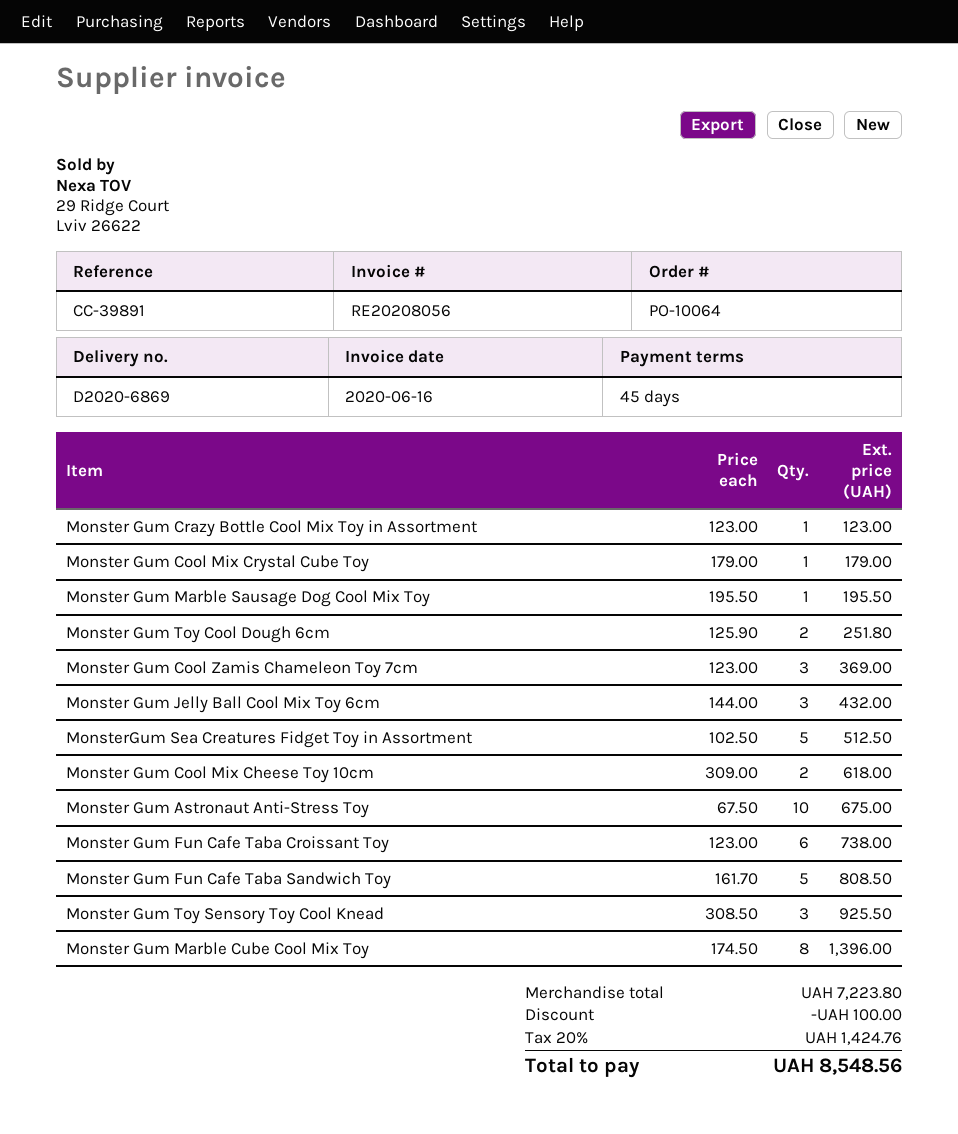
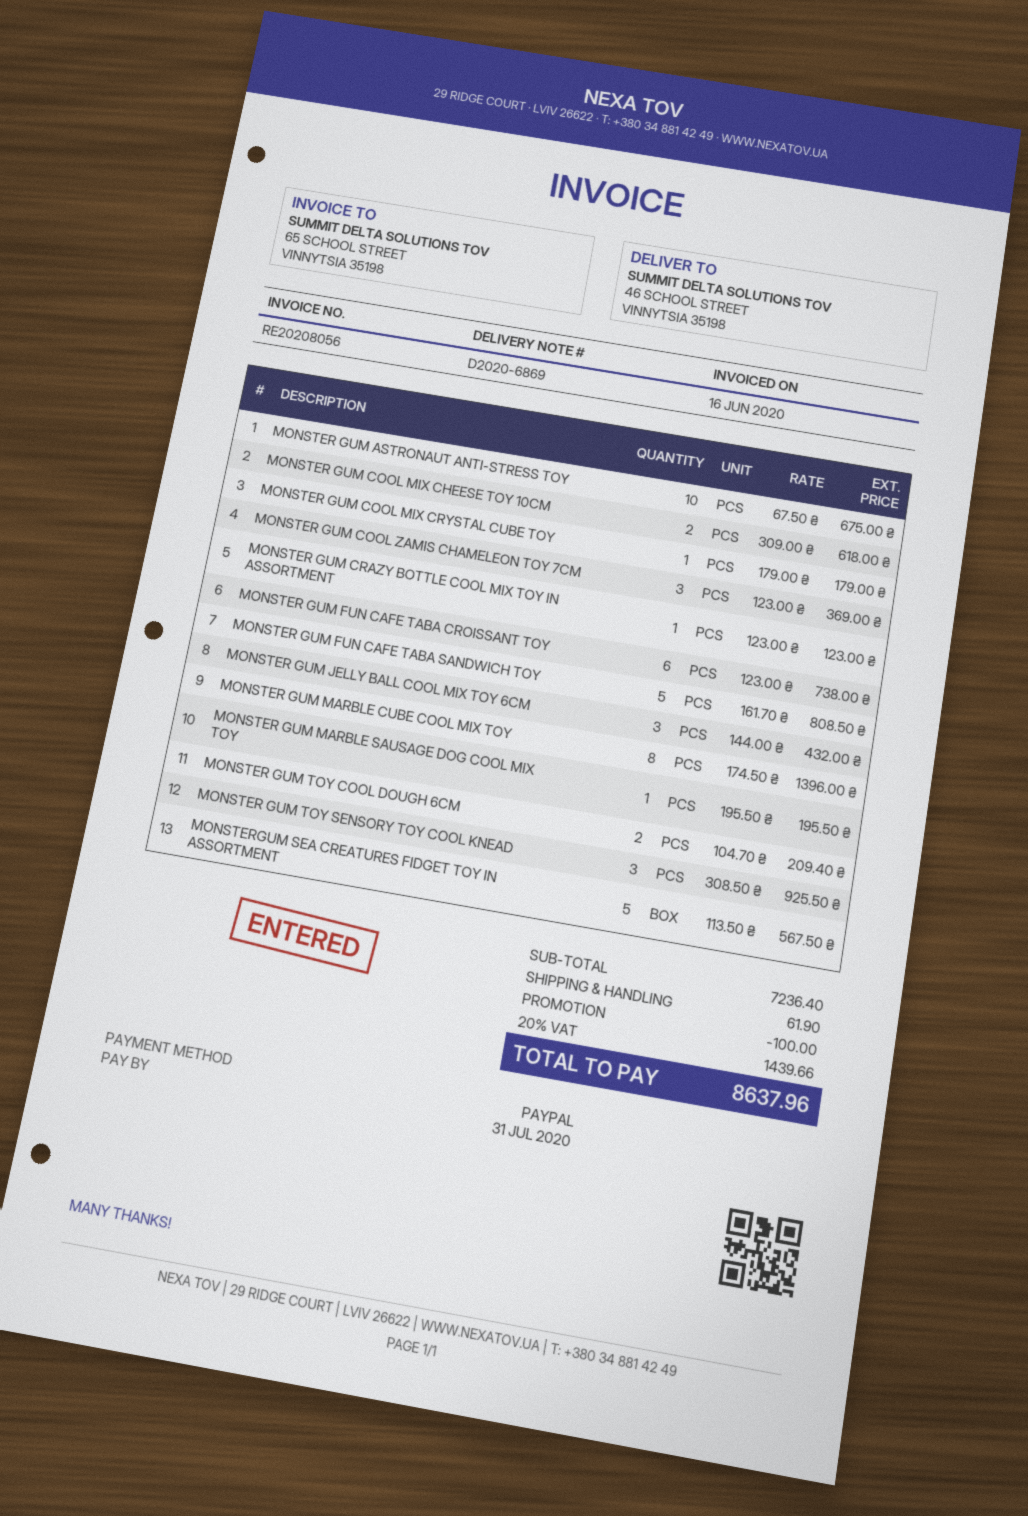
Monster Gum Toy Cool Dough 6cm: 2 x 125.90 = 251.80 -> 2 x 104.70 = 209.40
MonsterGum Sea Creatures Fidget Toy in Assortment: 5 x 102.50 = 512.50 -> 5 x 113.50 = 567.50
subtotal: 7223.80 -> 7236.40
shipping: none -> 61.90
tax: 20% = 1424.76 -> 20% = 1439.66
total: 8548.56 -> 8637.96

